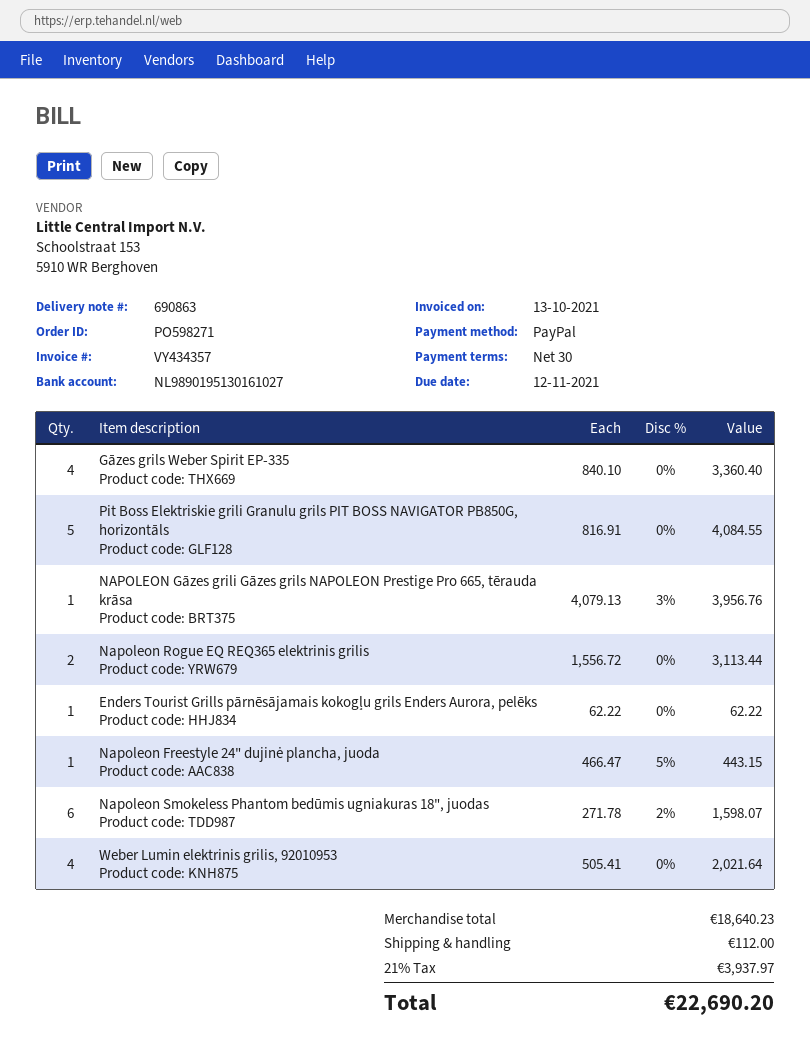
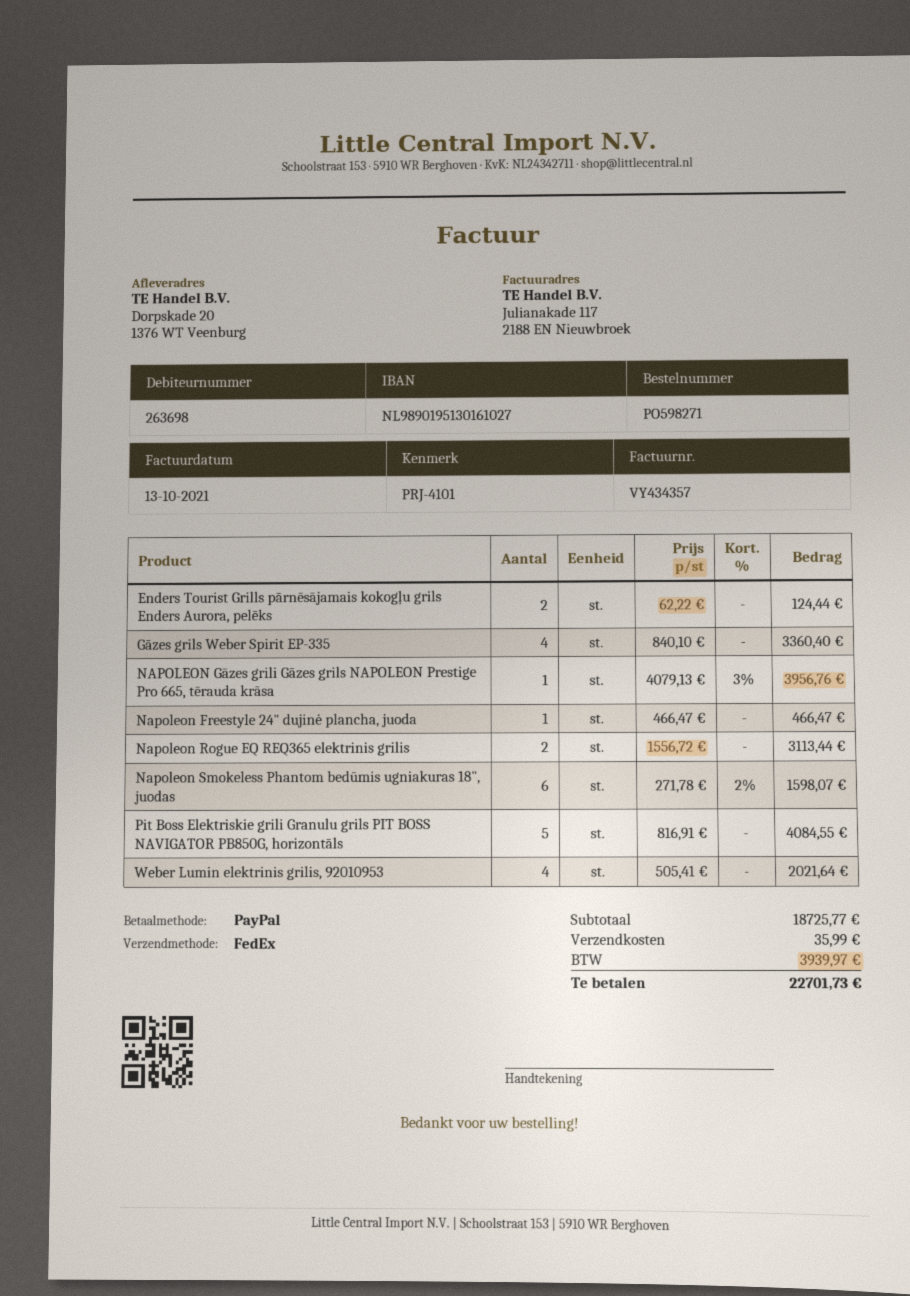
Enders Tourist Grills pārnēsājamais kokogļu grils Enders Aurora, pelēks: 1 x 62.22 = 62.22 -> 2 x 62.22 = 124.44
Napoleon Freestyle 24" dujinė plancha, juoda: 1 x 466.47 - 5% = 443.15 -> 1 x 466.47 = 466.47
subtotal: 18640.23 -> 18725.77
shipping: 112.00 -> 35.99
tax: 3937.97 -> 3939.97
total: 22690.20 -> 22701.73

